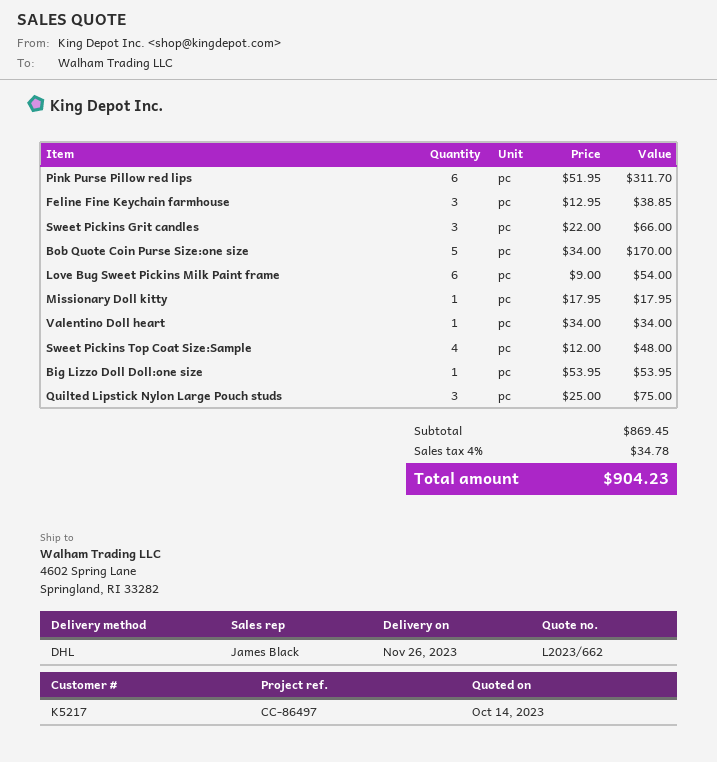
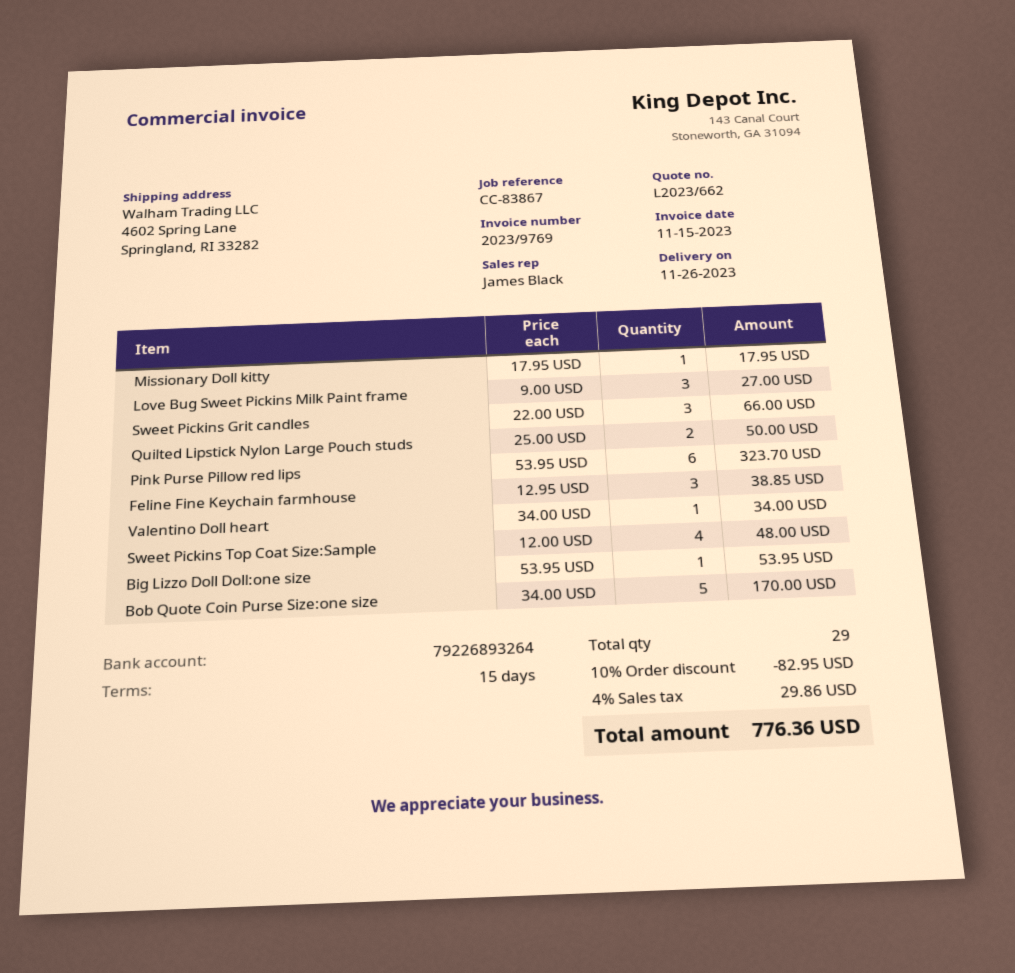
reference: CC-86497 -> CC-83867
Pink Purse Pillow red lips: 6 x 51.95 = 311.70 -> 6 x 53.95 = 323.70
Love Bug Sweet Pickins Milk Paint frame: 6 x 9.00 = 54.00 -> 3 x 9.00 = 27.00
Quilted Lipstick Nylon Large Pouch studs: 3 x 25.00 = 75.00 -> 2 x 25.00 = 50.00
discount: none -> 10% = 82.95
tax: 4% = 34.78 -> 4% = 29.86
total: 904.23 -> 776.36

